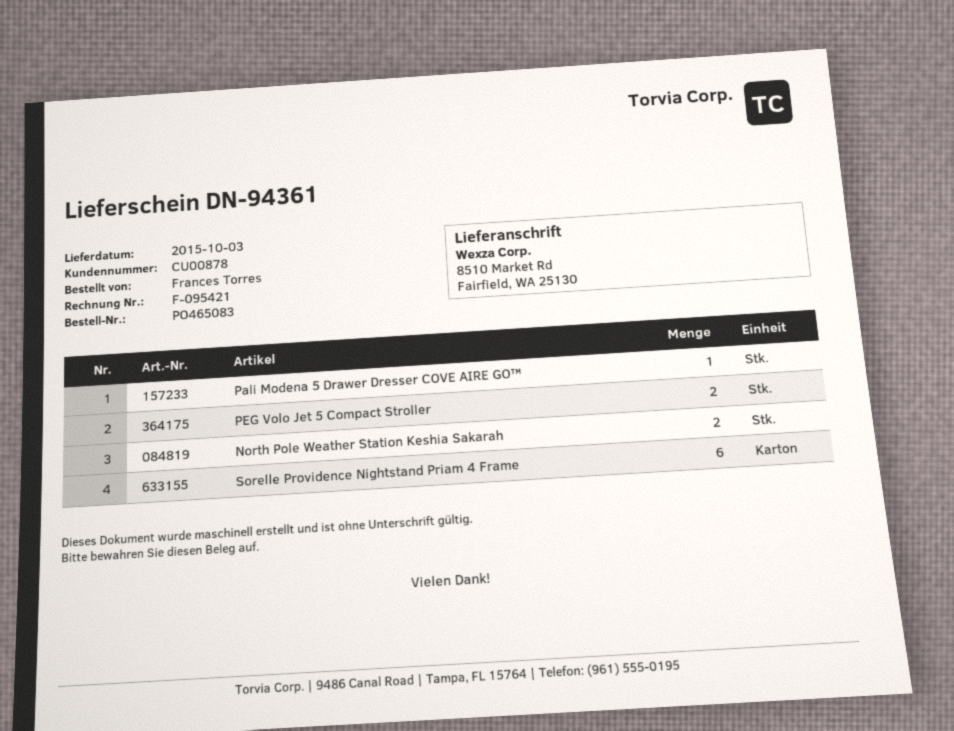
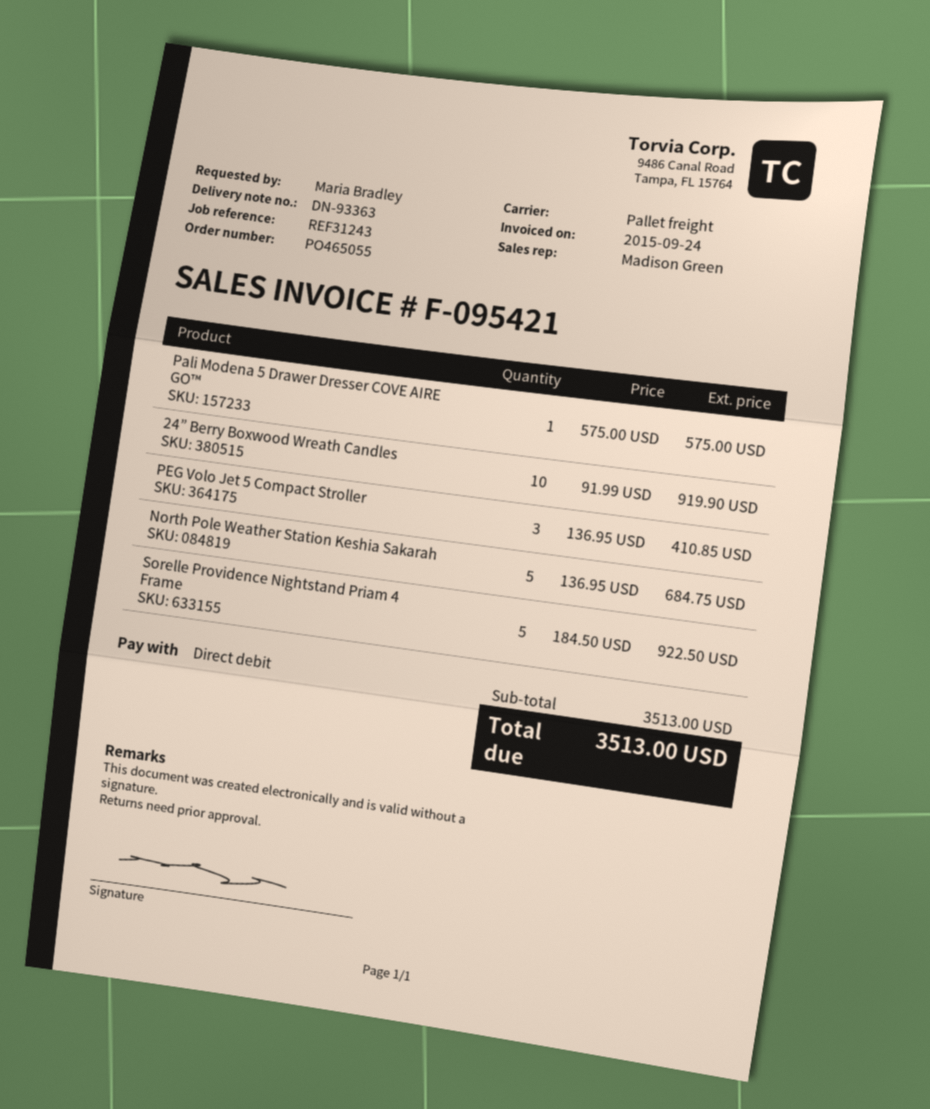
order number: PO465083 -> PO465055
delivery note number: DN-94361 -> DN-93363
ordered by: Frances Torres -> Maria Bradley
PEG Volo Jet 5 Compact Stroller: 2 -> 3
North Pole Weather Station Keshia Sakarah: 2 -> 5
Sorelle Providence Nightstand Priam 4 Frame: 6 -> 5
24” Berry Boxwood Wreath Candles: none -> 10

